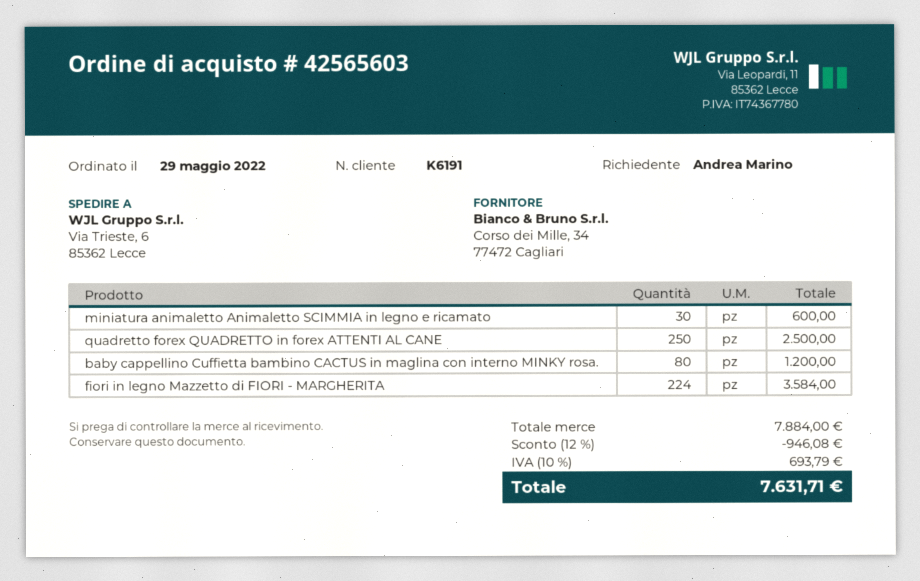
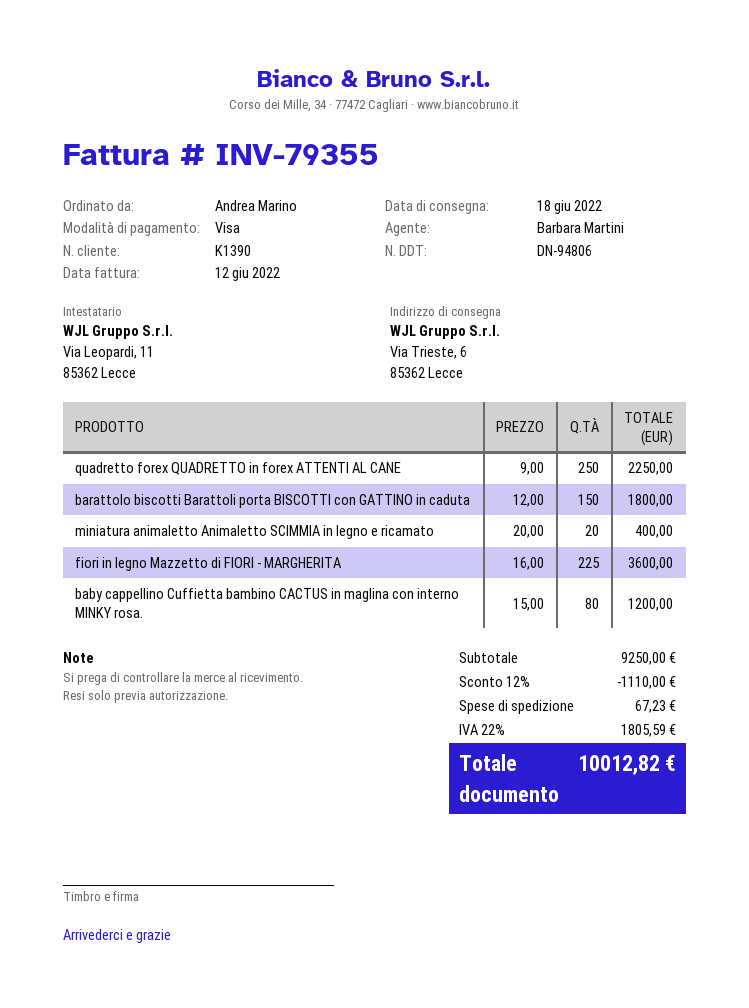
customer number: K6191 -> K1390
miniatura animaletto Animaletto SCIMMIA in legno e ricamato: 30 for 600.00 -> 20 for 400.00
quadretto forex QUADRETTO in forex ATTENTI AL CANE: 250 for 2500.00 -> 250 for 2250.00
fiori in legno Mazzetto di FIORI - MARGHERITA: 224 for 3584.00 -> 225 for 3600.00
barattolo biscotti Barattoli porta BISCOTTI con GATTINO in caduta: none -> 150 for 1800.00
subtotal: 7884.00 -> 9250.00
discount: 12% = 946.08 -> 12% = 1110.00
shipping: none -> 67.23
tax: 10% = 693.79 -> 22% = 1805.59
total: 7631.71 -> 10012.82

